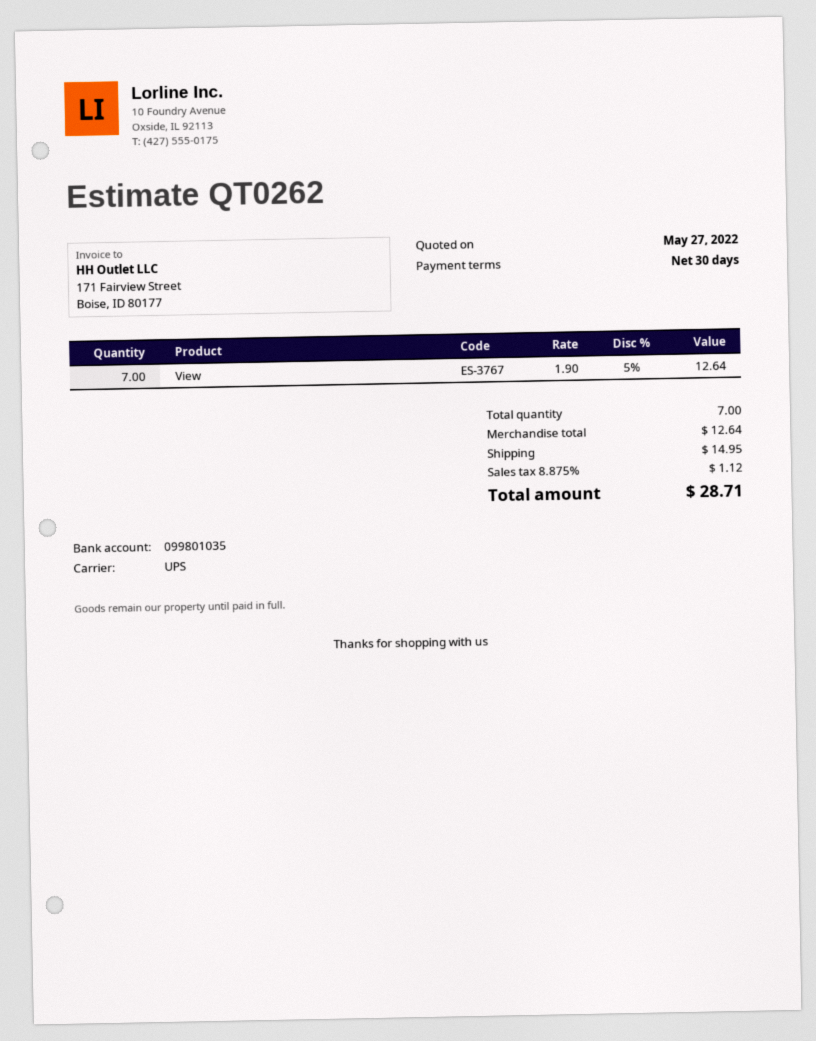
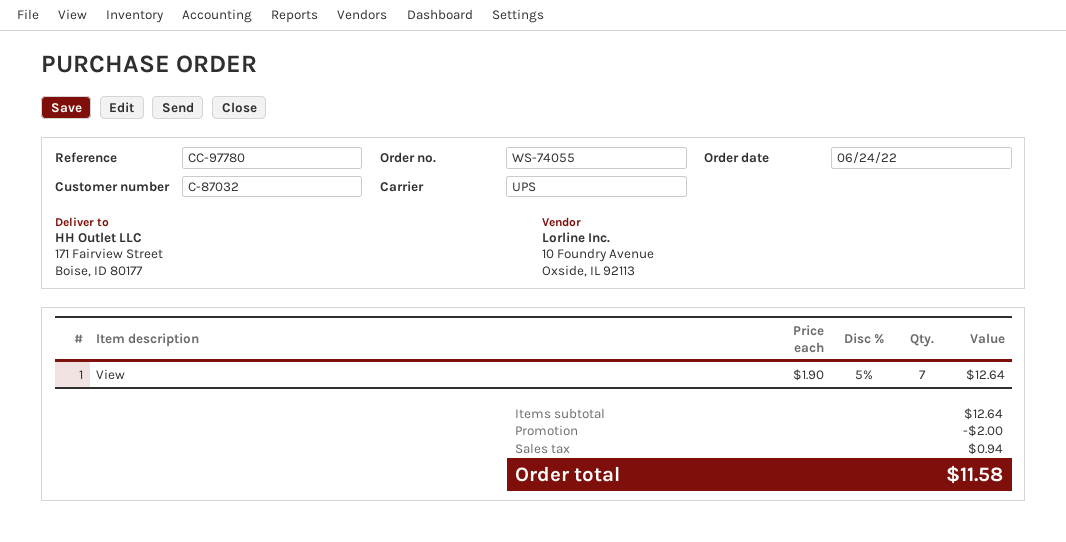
discount: none -> 2.00
shipping: 14.95 -> none
tax: 1.12 -> 0.94
total: 28.71 -> 11.58

